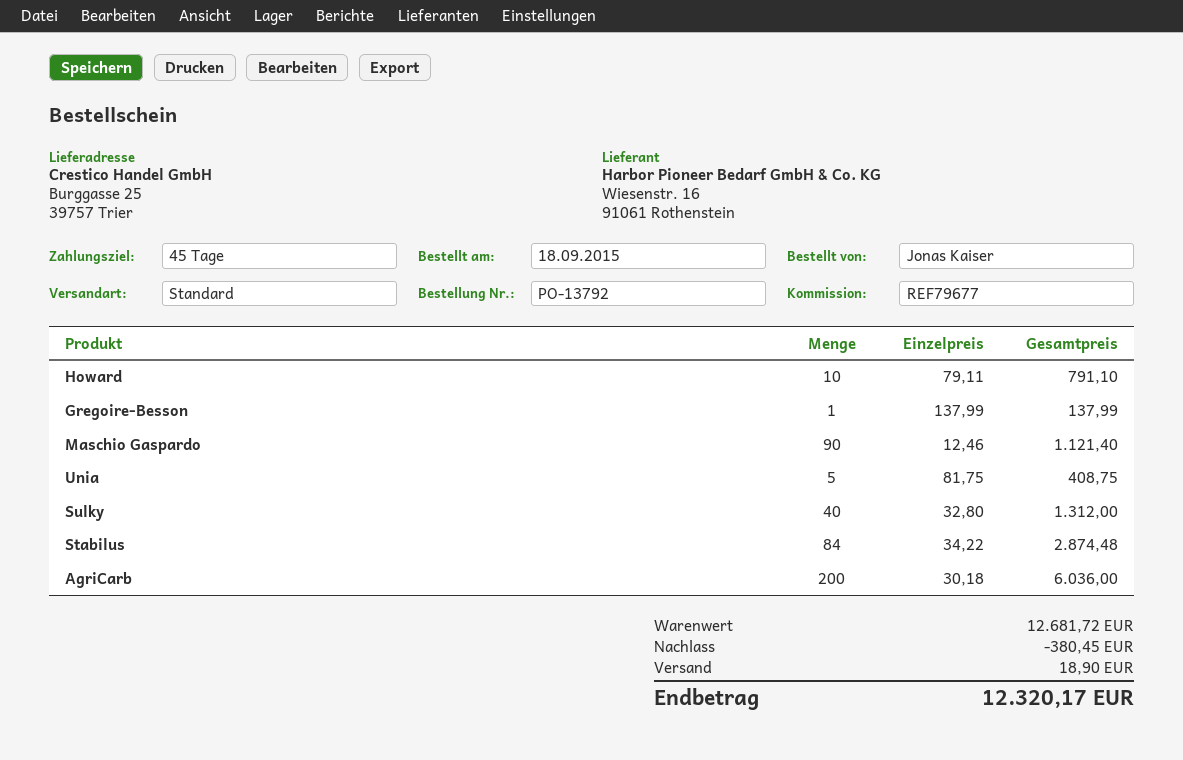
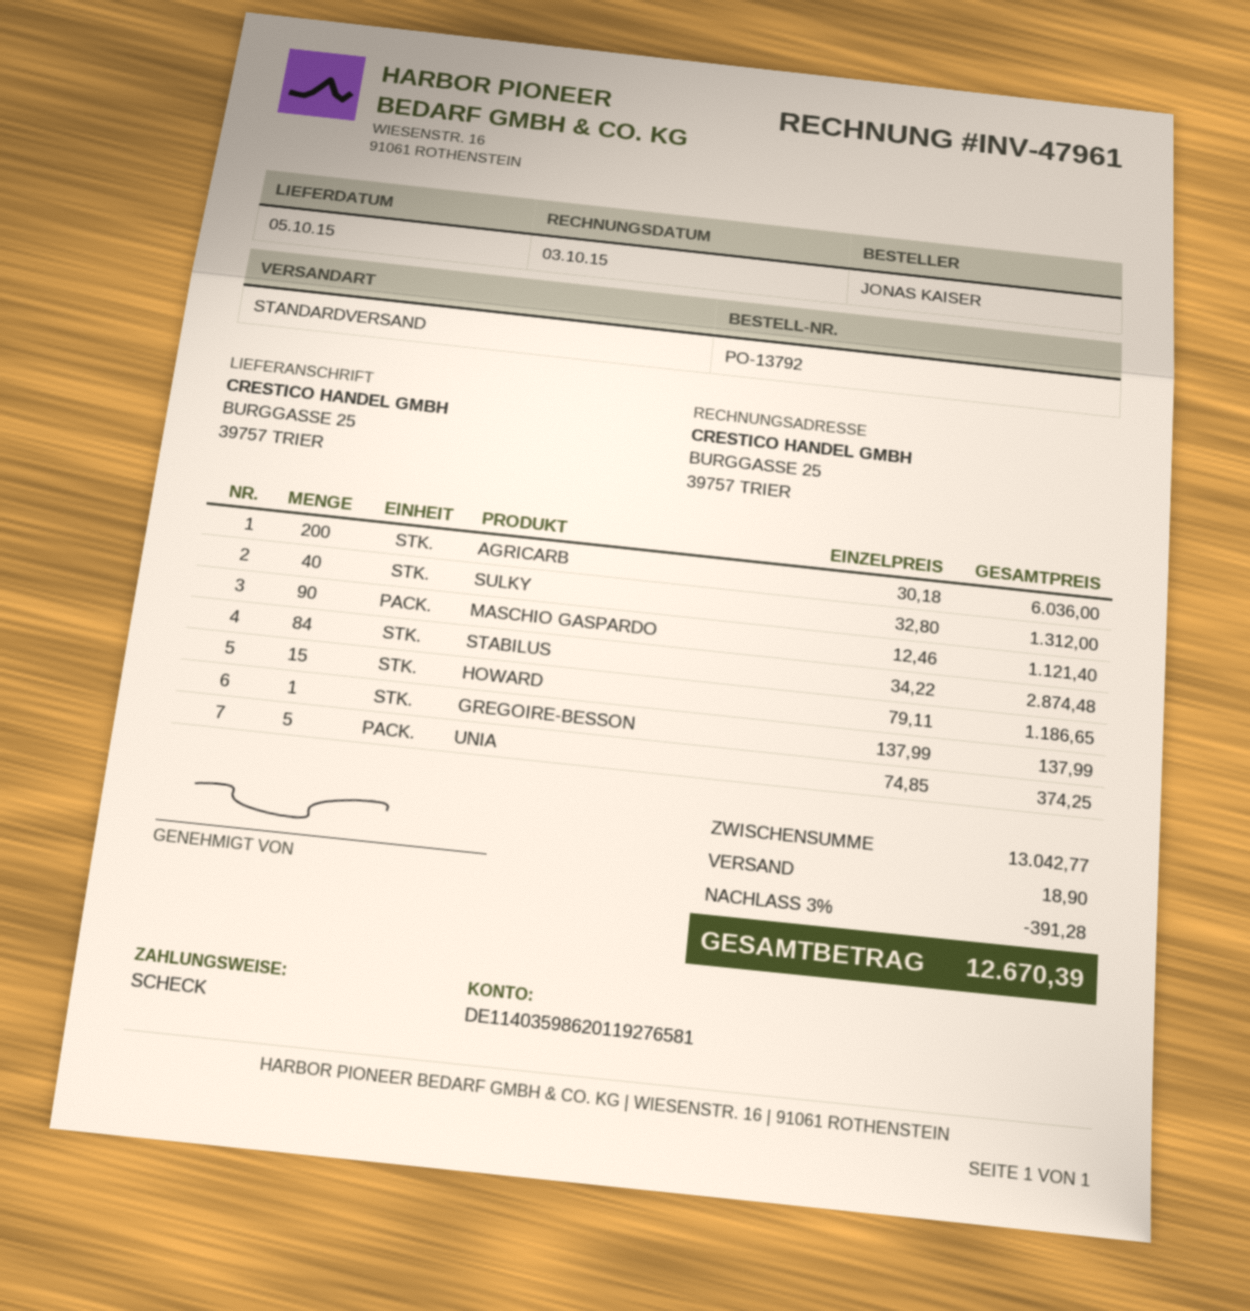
Howard: 10 x 79.11 = 791.10 -> 15 x 79.11 = 1186.65
Unia: 5 x 81.75 = 408.75 -> 5 x 74.85 = 374.25
subtotal: 12681.72 -> 13042.77
discount: 380.45 -> 391.28
total: 12320.17 -> 12670.39

